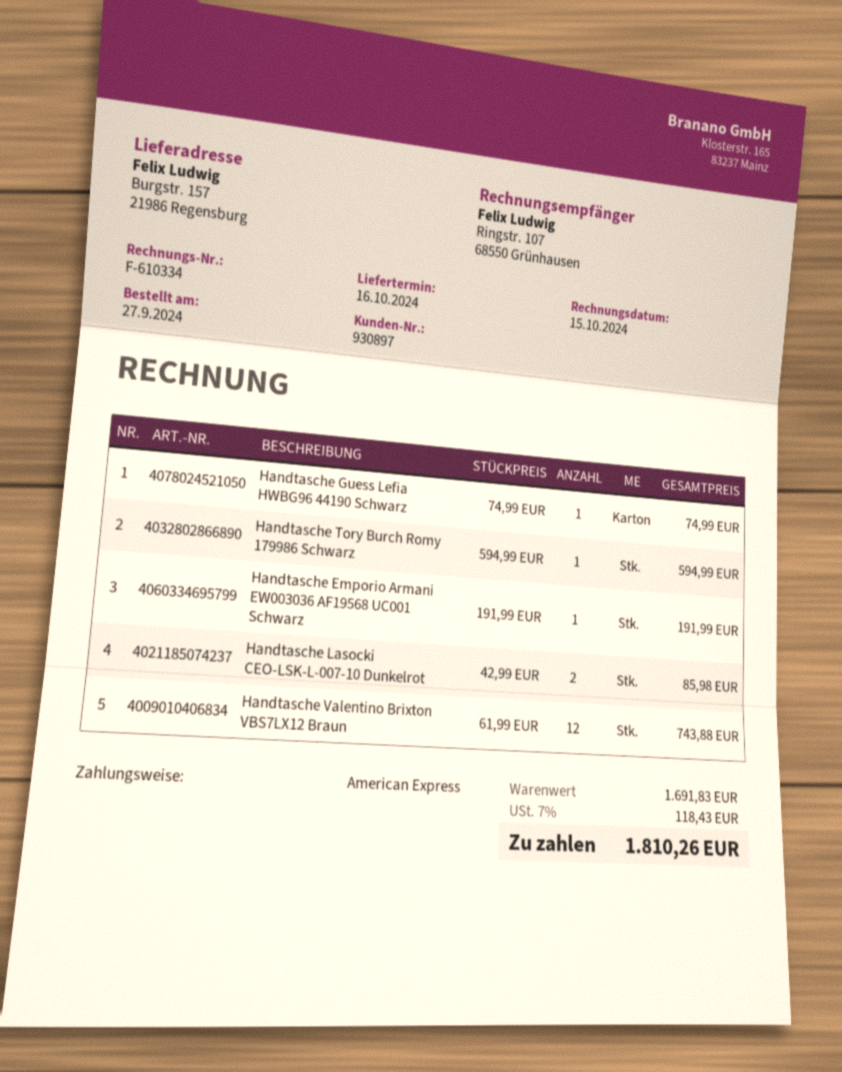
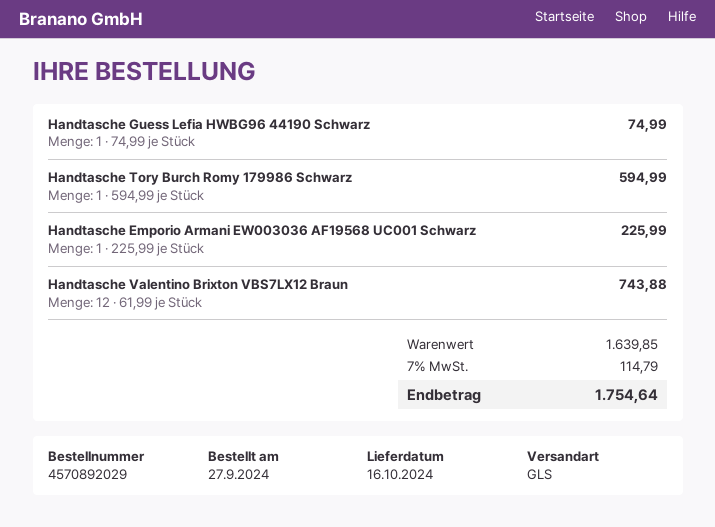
Handtasche Emporio Armani EW003036 AF19568 UC001 Schwarz: 1 x 191.99 = 191.99 -> 1 x 225.99 = 225.99
Handtasche Lasocki CEO-LSK-L-007-10 Dunkelrot: 2 x 42.99 = 85.98 -> none
subtotal: 1691.83 -> 1639.85
tax: 7% = 118.43 -> 7% = 114.79
total: 1810.26 -> 1754.64

